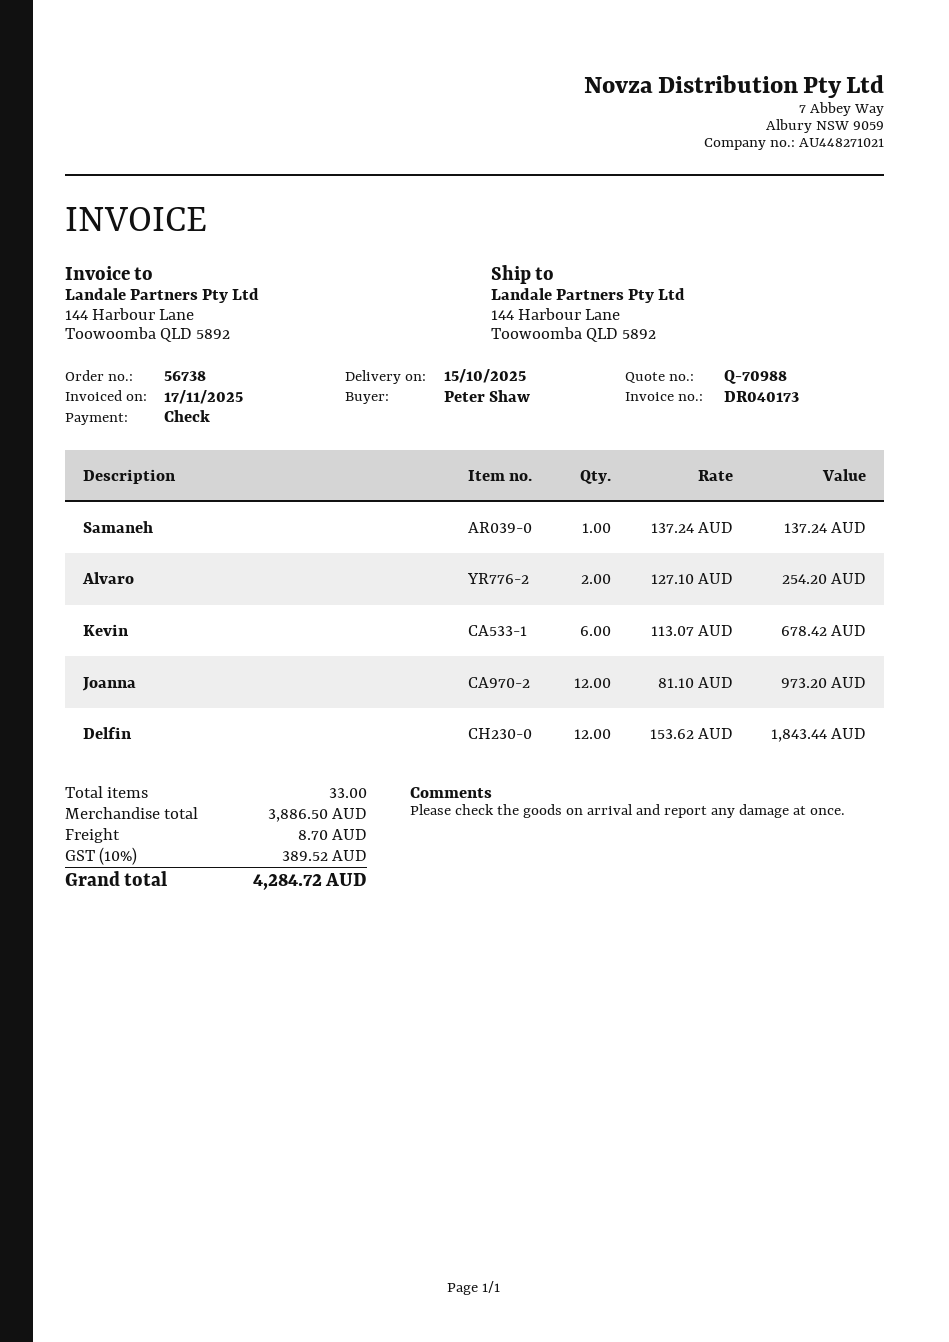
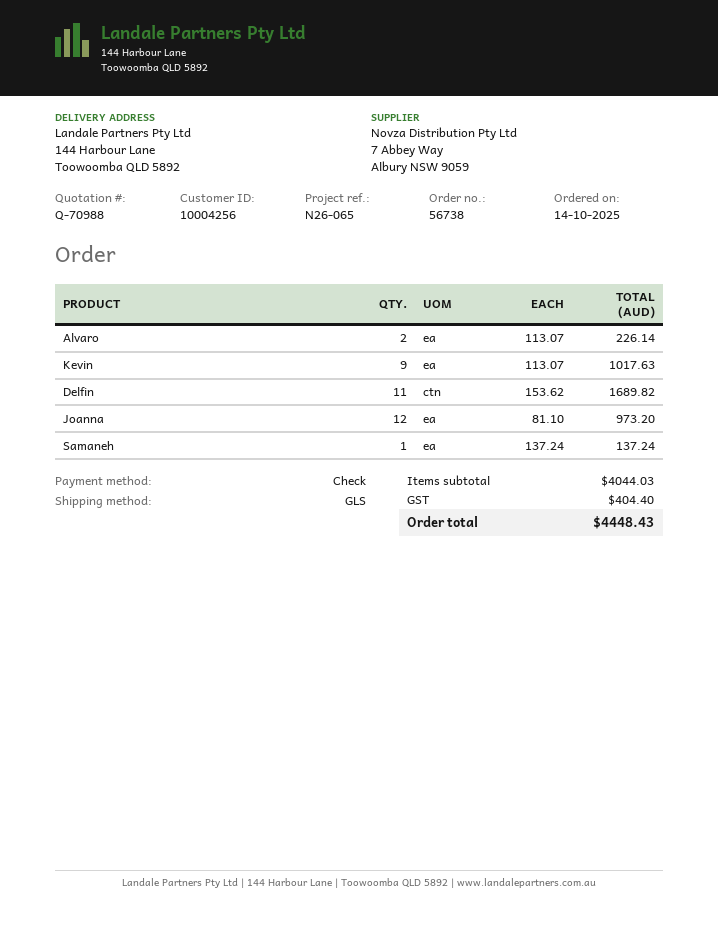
Alvaro: 2 x 127.10 = 254.20 -> 2 x 113.07 = 226.14
Kevin: 6 x 113.07 = 678.42 -> 9 x 113.07 = 1017.63
Delfin: 12 x 153.62 = 1843.44 -> 11 x 153.62 = 1689.82
subtotal: 3886.50 -> 4044.03
shipping: 8.70 -> none
tax: 389.52 -> 404.40
total: 4284.72 -> 4448.43

